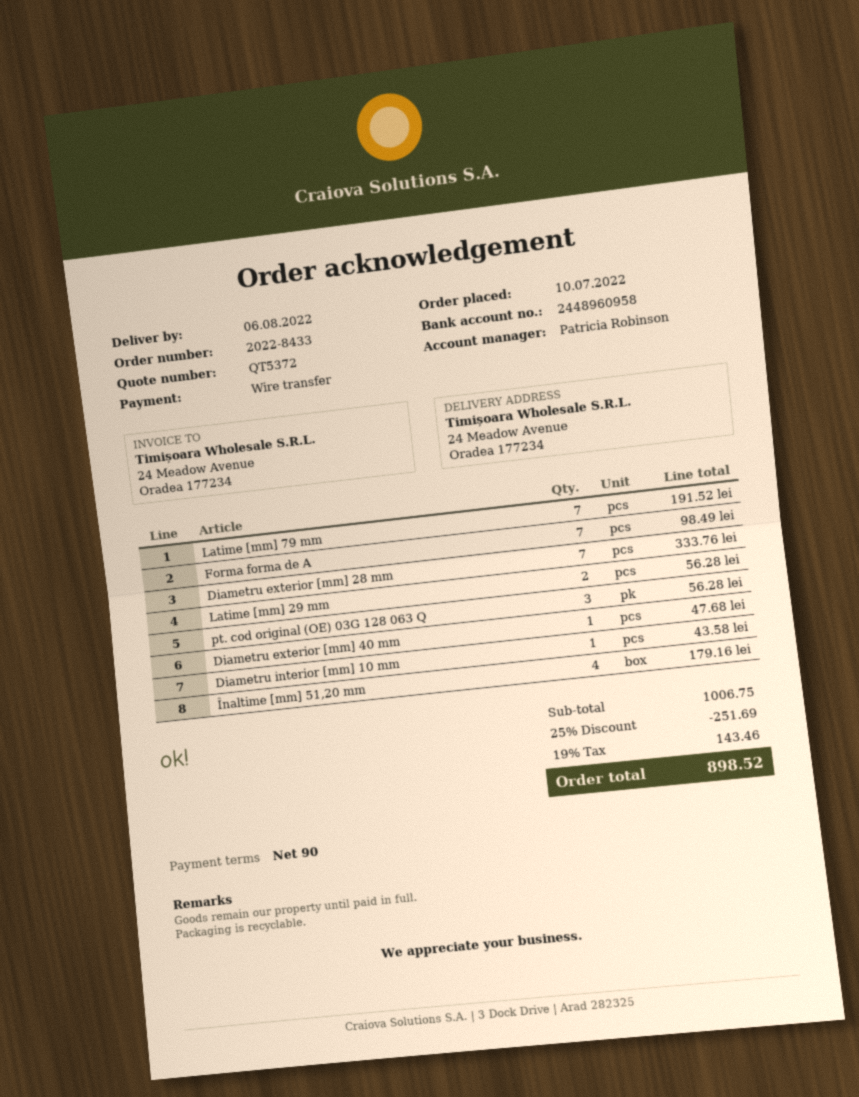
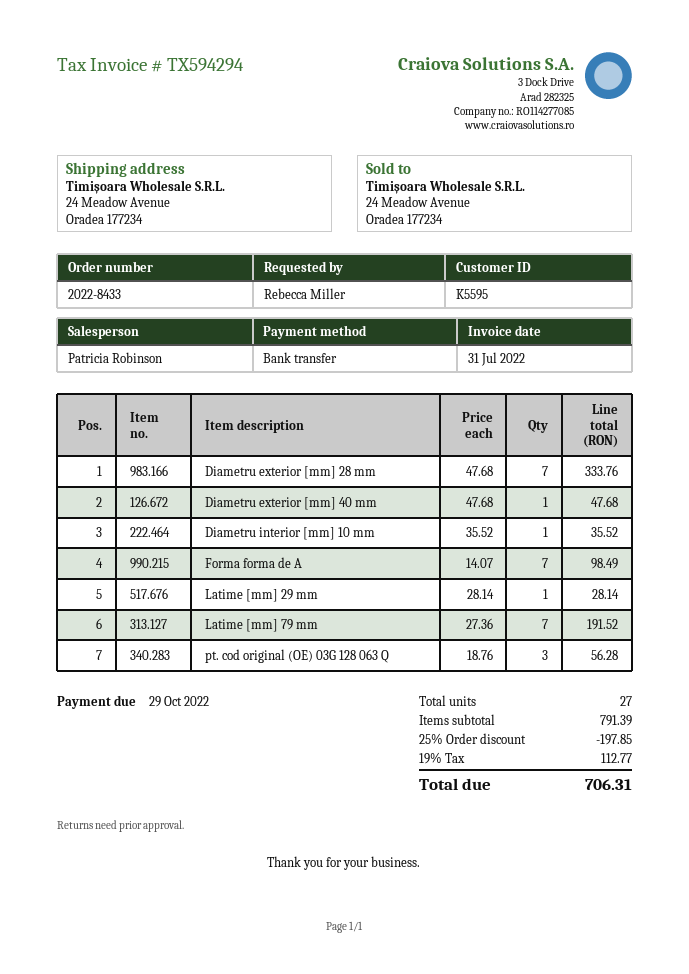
Latime [mm] 29 mm: 2 for 56.28 -> 1 for 28.14
Diametru interior [mm] 10 mm: 1 for 43.58 -> 1 for 35.52
Înaltime [mm] 51,20 mm: 4 for 179.16 -> none
subtotal: 1006.75 -> 791.39
discount: 25% = 251.69 -> 25% = 197.85
tax: 19% = 143.46 -> 19% = 112.77
total: 898.52 -> 706.31

